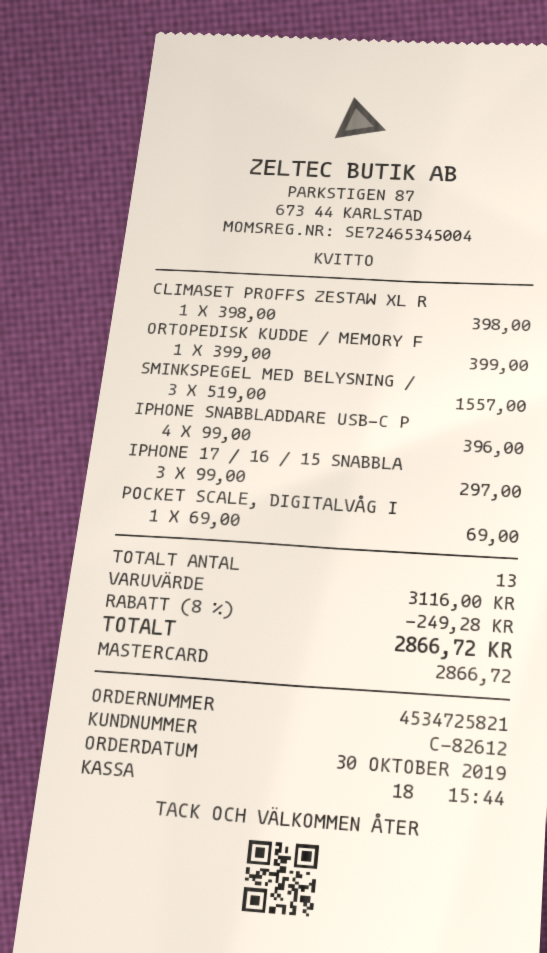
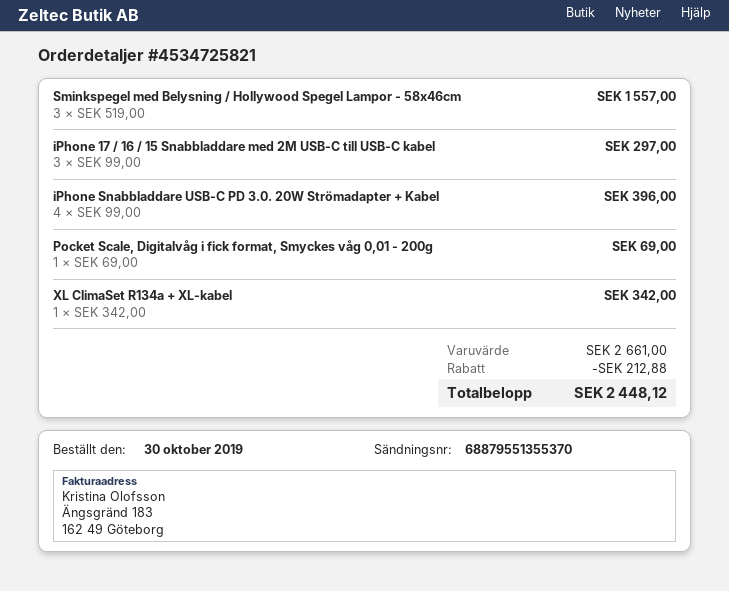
CLIMASET PROFFS ZESTAW XL R: 1 x 398.00 = 398.00 -> none
ORTOPEDISK KUDDE / MEMORY F: 1 x 399.00 = 399.00 -> none
XL ClimaSet R134a + XL-kabel: none -> 1 x 342.00 = 342.00
subtotal: 3116.00 -> 2661.00
discount: 249.28 -> 212.88
total: 2866.72 -> 2448.12

